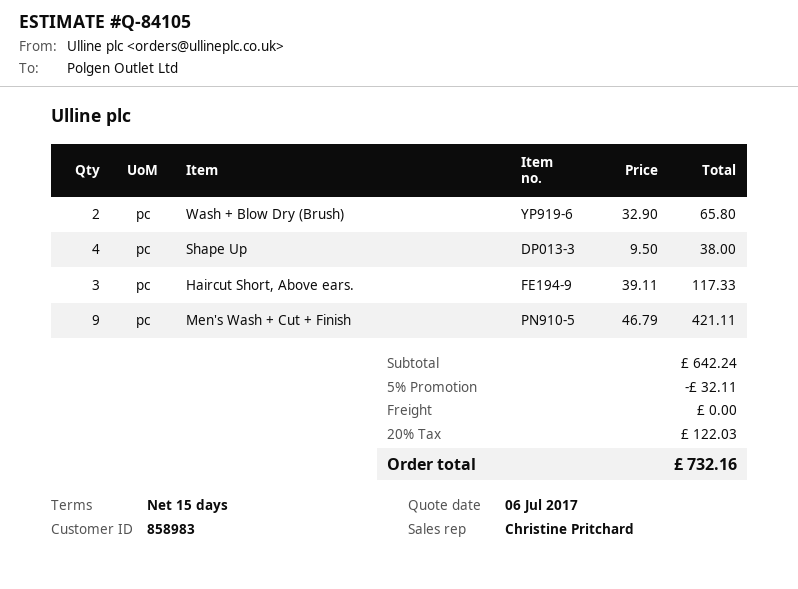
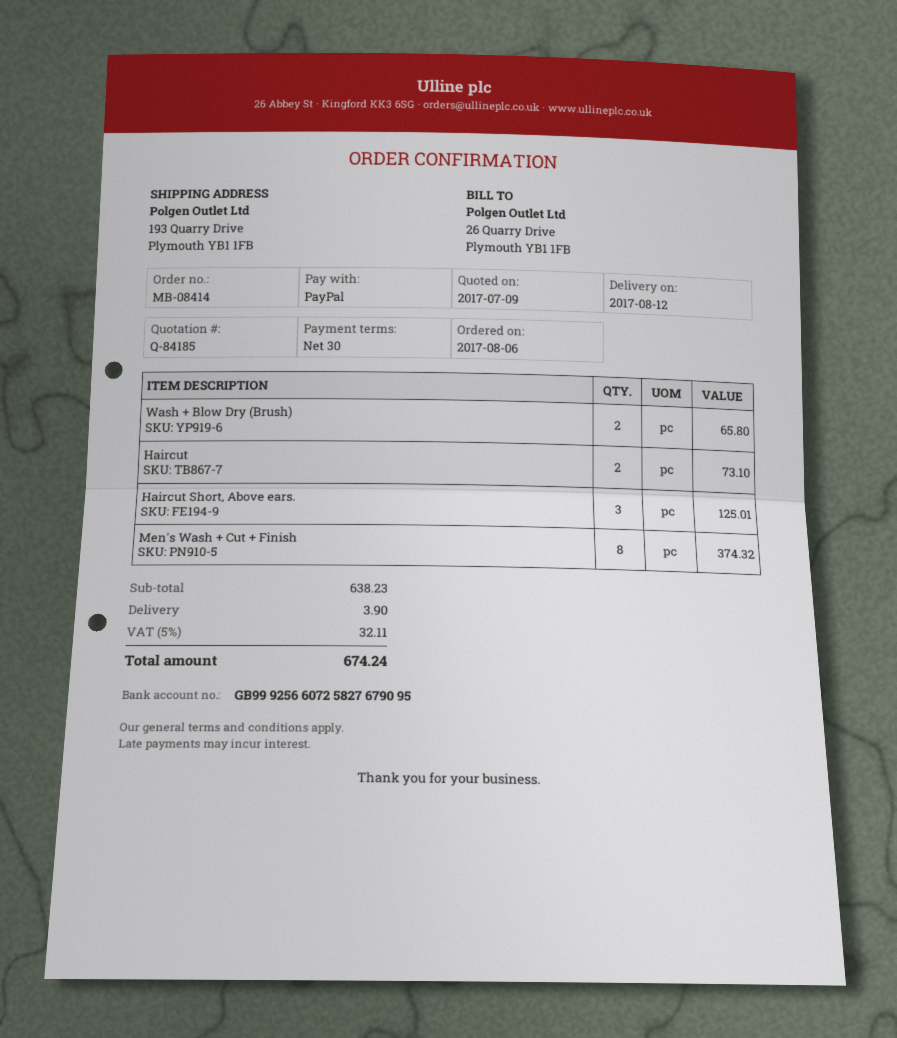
quote number: Q-84105 -> Q-84185
quote date: 2017-07-06 -> 2017-07-09
payment terms: 15 days -> 30 days
Shape Up: 4 for 38.00 -> none
Haircut Short, Above ears.: 3 for 117.33 -> 3 for 125.01
Men's Wash + Cut + Finish: 9 for 421.11 -> 8 for 374.32
Haircut: none -> 2 for 73.10
subtotal: 642.24 -> 638.23
discount: 5% = 32.11 -> none
shipping: 0.00 -> 3.90
tax: 20% = 122.03 -> 5% = 32.11
total: 732.16 -> 674.24

